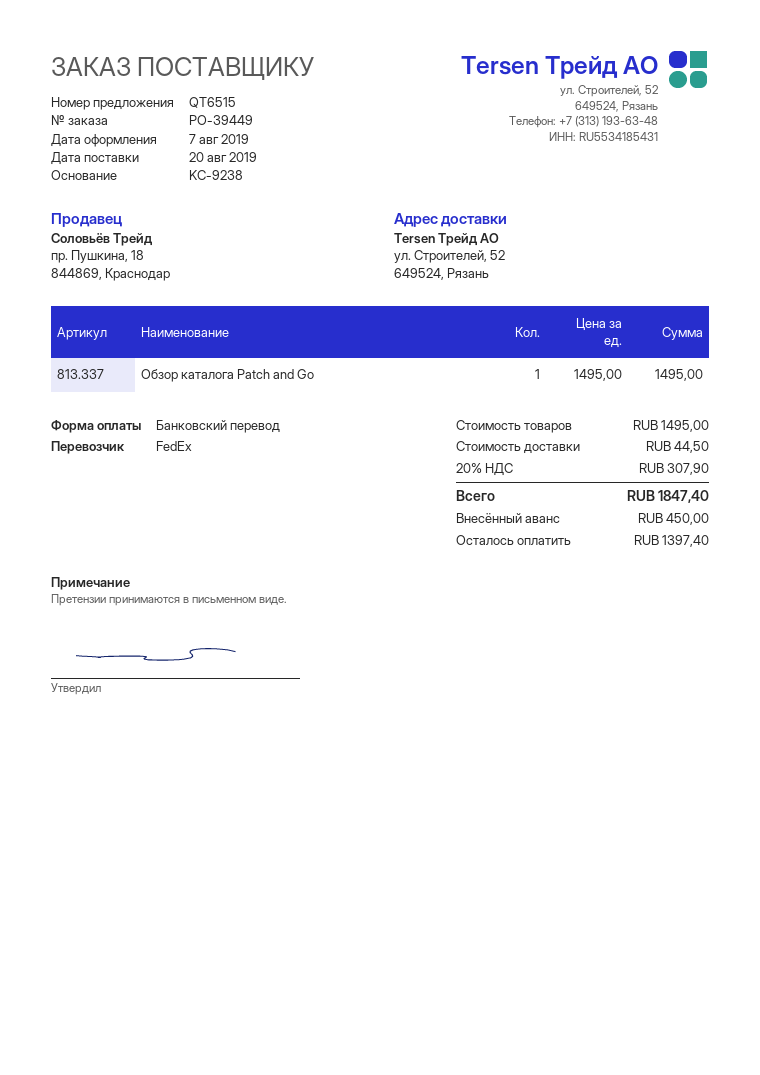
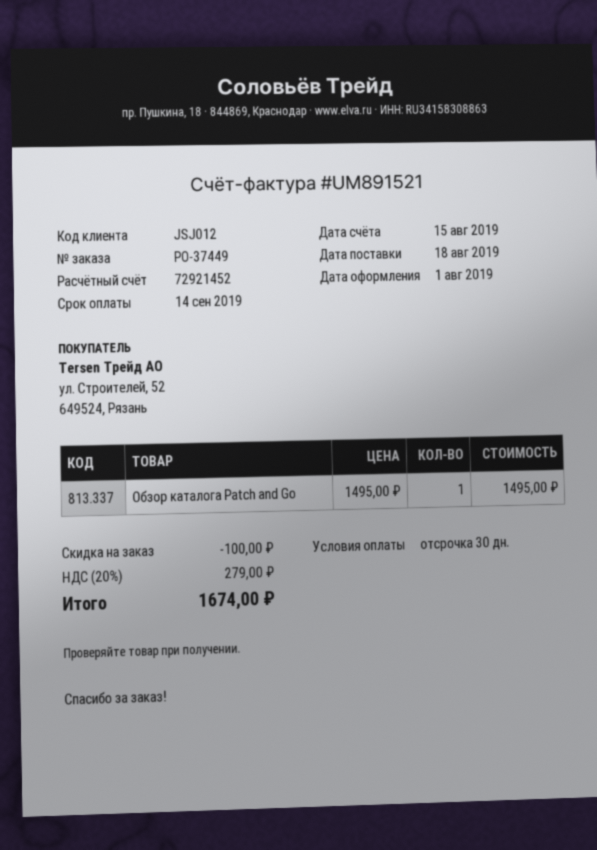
order number: PO-39449 -> PO-37449
order date: 2019-08-07 -> 2019-08-01
delivery date: 2019-08-20 -> 2019-08-18
discount: none -> 100.00
shipping: 44.50 -> none
tax: 20% = 307.90 -> 20% = 279.00
total: 1847.40 -> 1674.00

